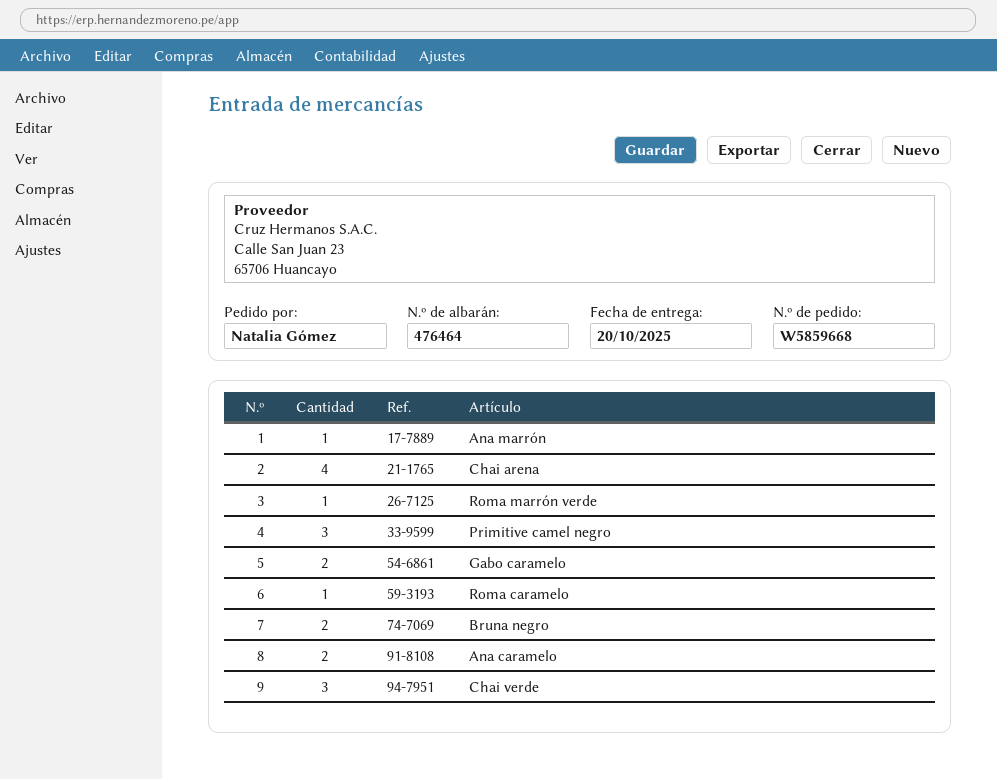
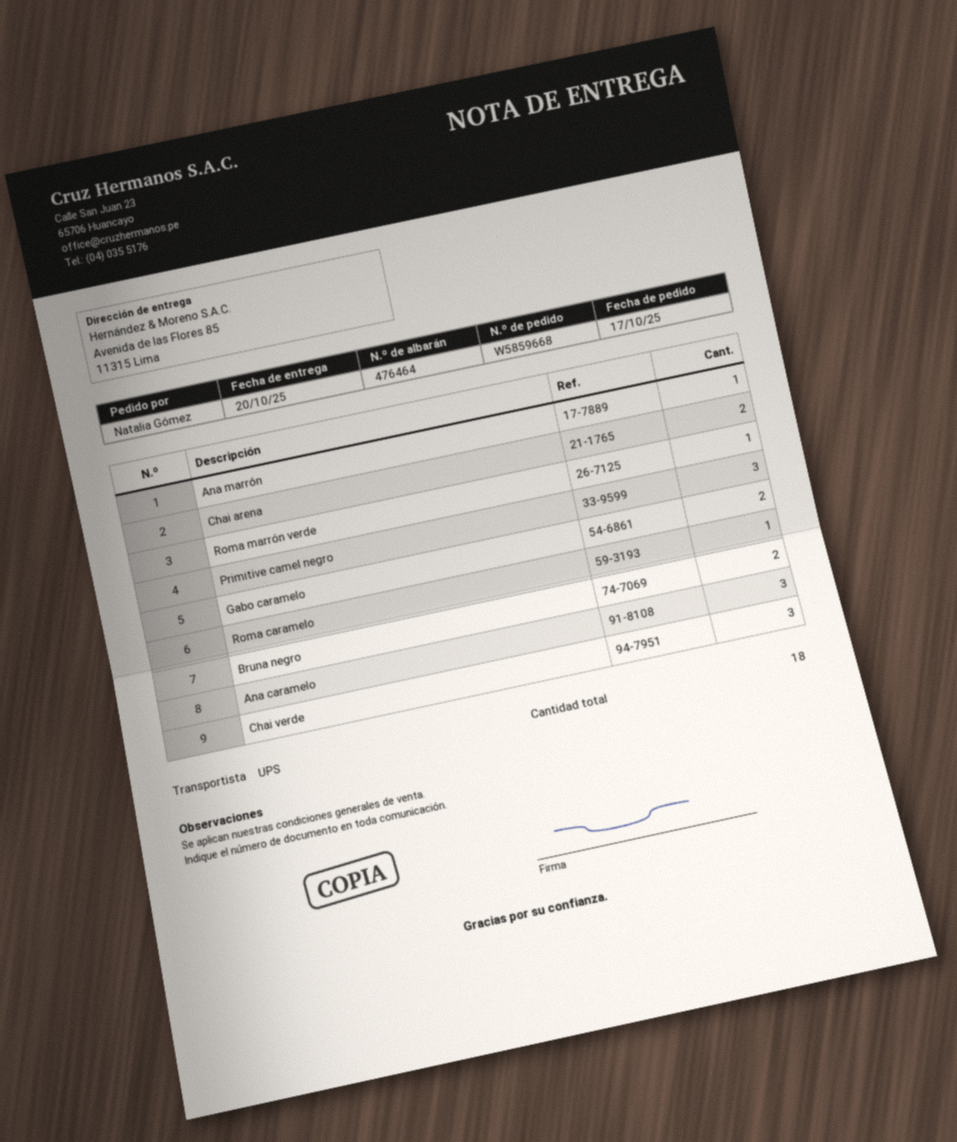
Chai arena: 4 -> 2
Ana caramelo: 2 -> 3

